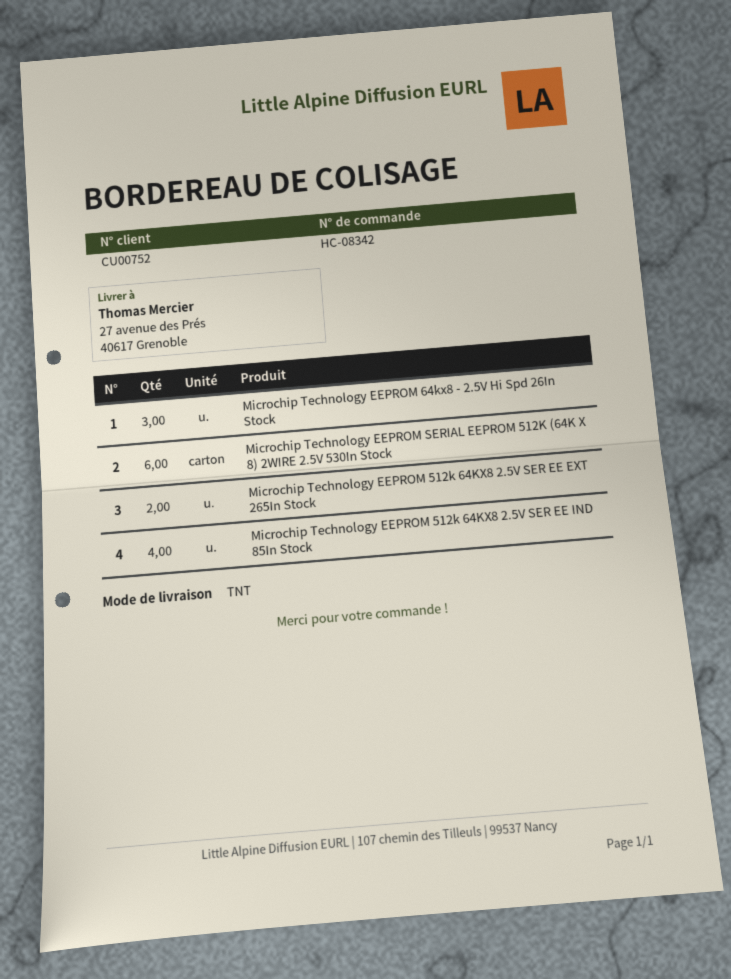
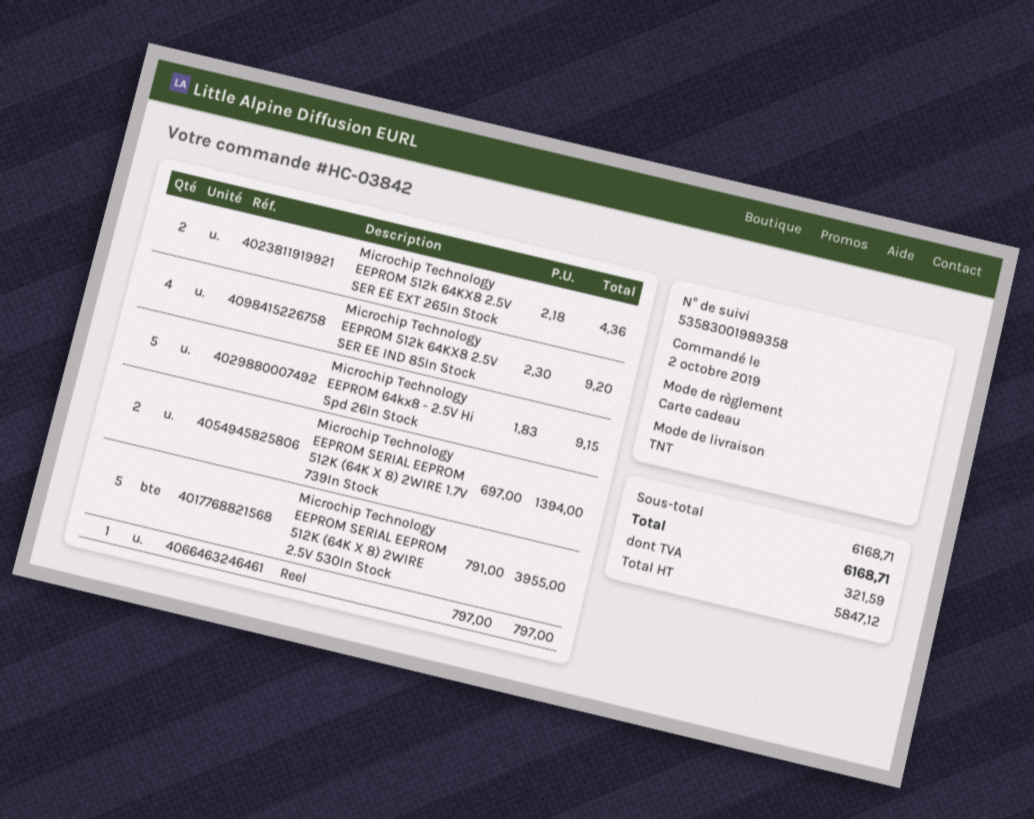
order number: HC-08342 -> HC-03842
Microchip Technology EEPROM 64kx8 - 2.5V Hi Spd 26In Stock: 3 -> 5
Microchip Technology EEPROM SERIAL EEPROM 512K (64K X 8) 2WIRE 2.5V 530In Stock: 6 -> 5
Microchip Technology EEPROM SERIAL EEPROM 512K (64K X 8) 2WIRE 1.7V 739In Stock: none -> 2
Reel: none -> 1

